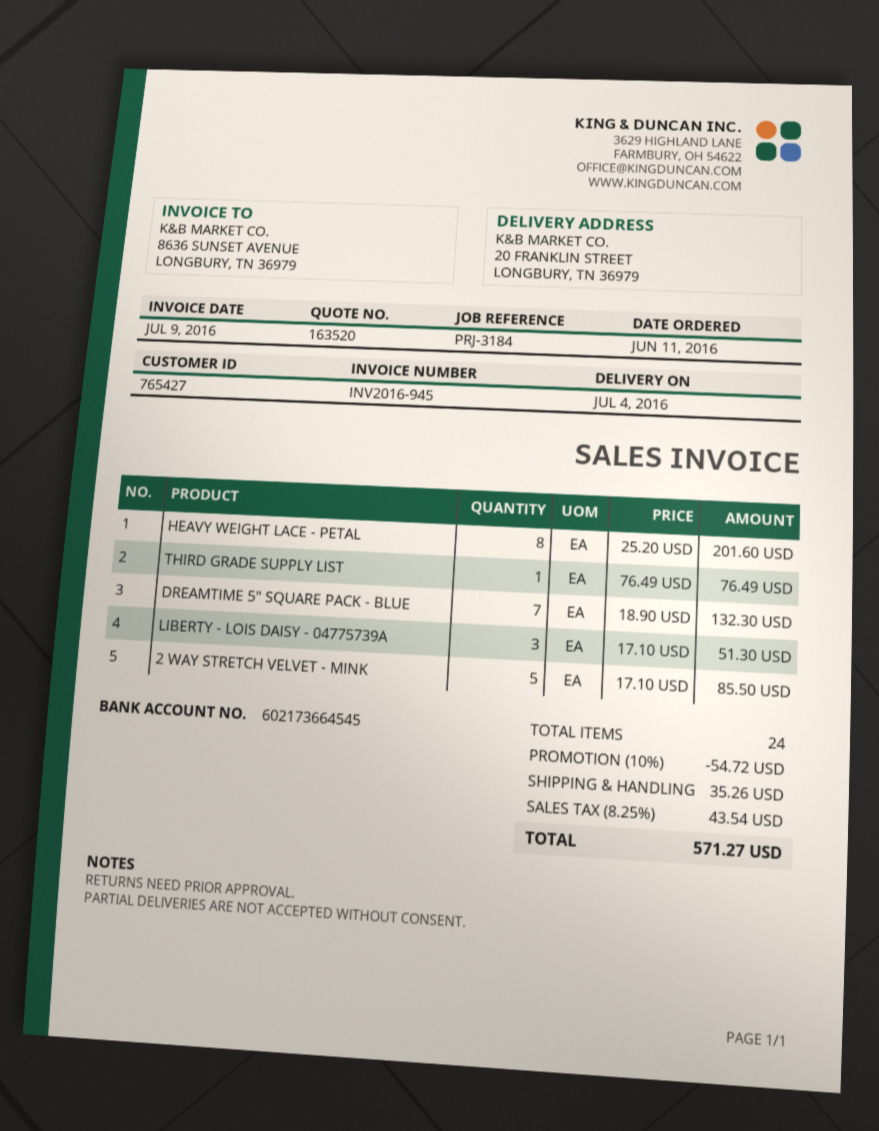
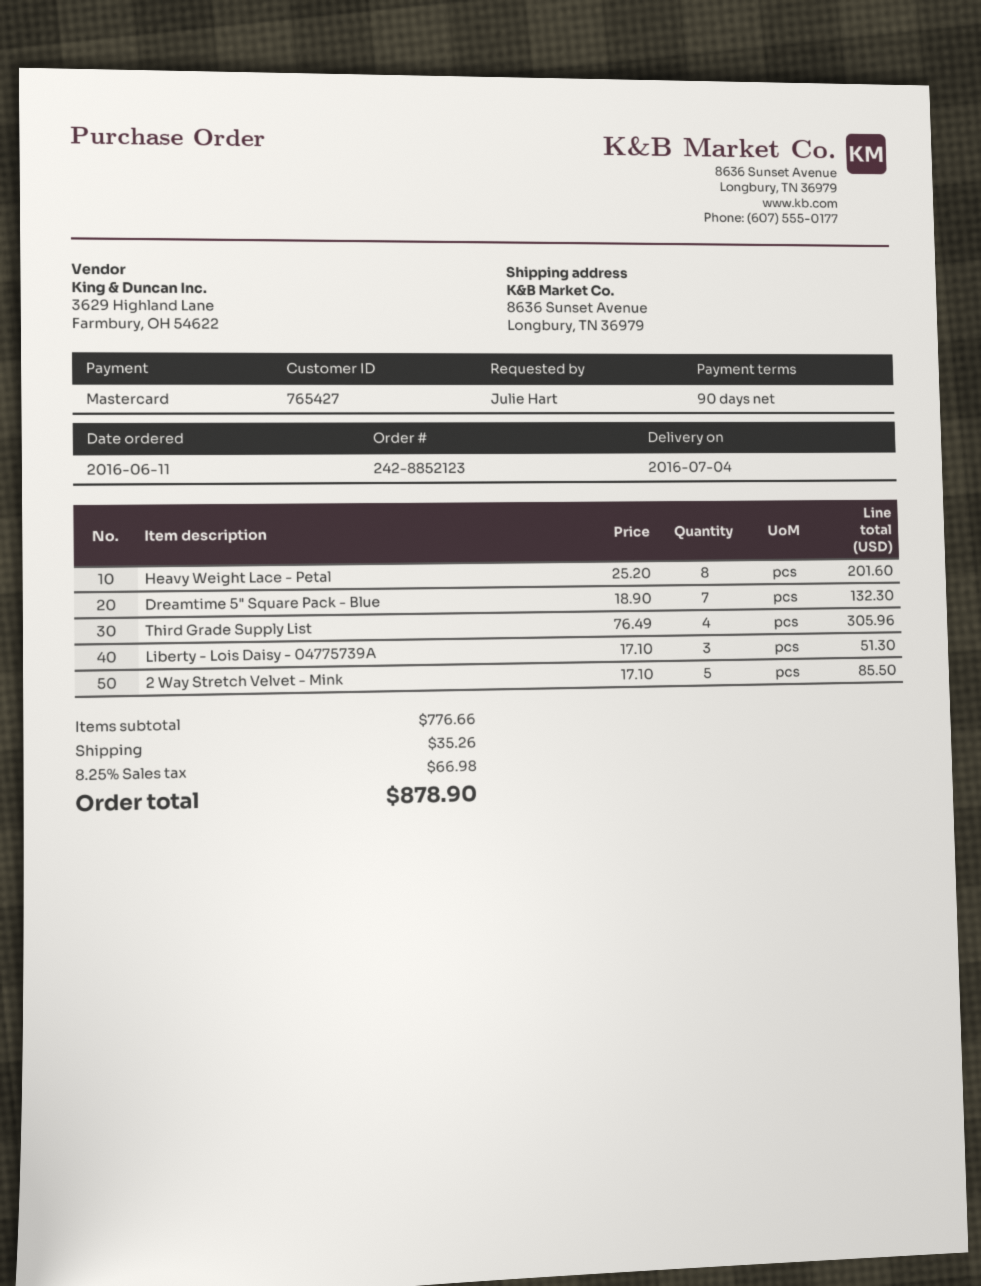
ship to: 20 FRANKLIN STREET, LONGBURY, TN 36979 -> 8636 Sunset Avenue, Longbury, TN 36979
THIRD GRADE SUPPLY LIST: 1 x 76.49 = 76.49 -> 4 x 76.49 = 305.96
discount: 10% = 54.72 -> none
tax: 8.25% = 43.54 -> 8.25% = 66.98
total: 571.27 -> 878.90

